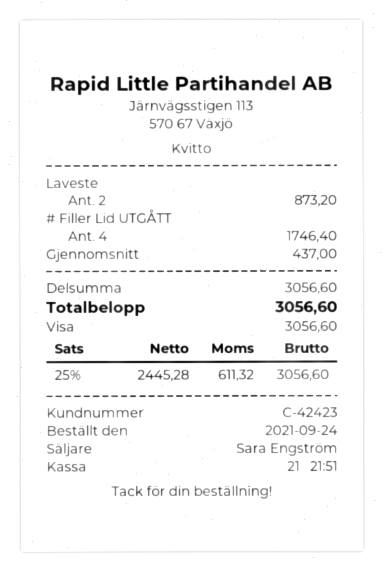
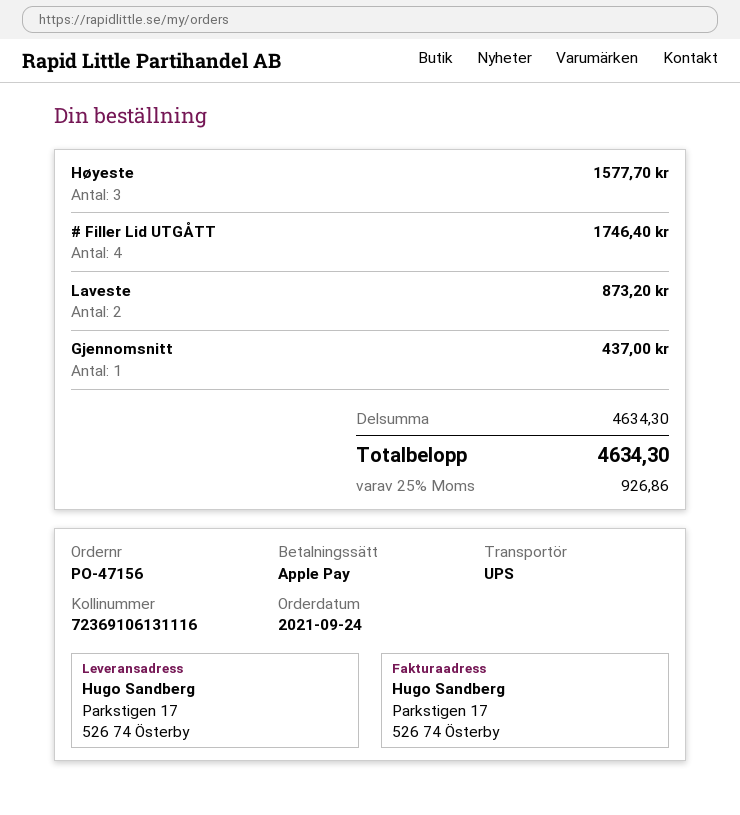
payment method: Visa -> Apple Pay
Høyeste: none -> 3 for 1577.70
subtotal: 3056.60 -> 4634.30
tax: 25% = 611.32 -> 25% = 926.86
total: 3056.60 -> 4634.30

